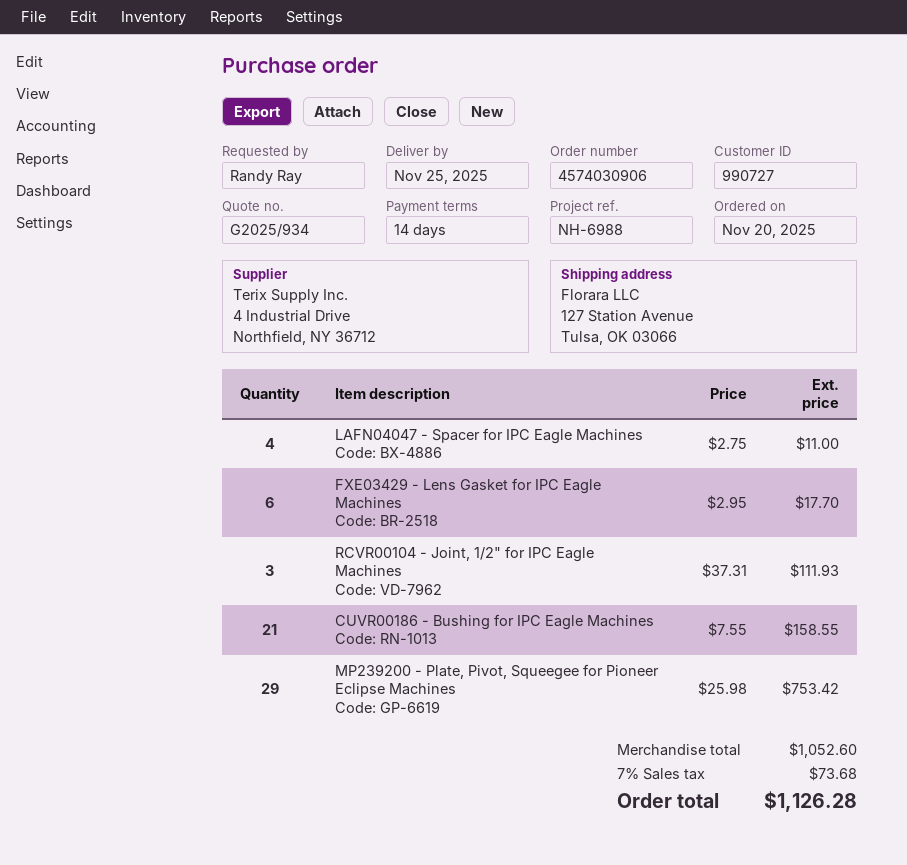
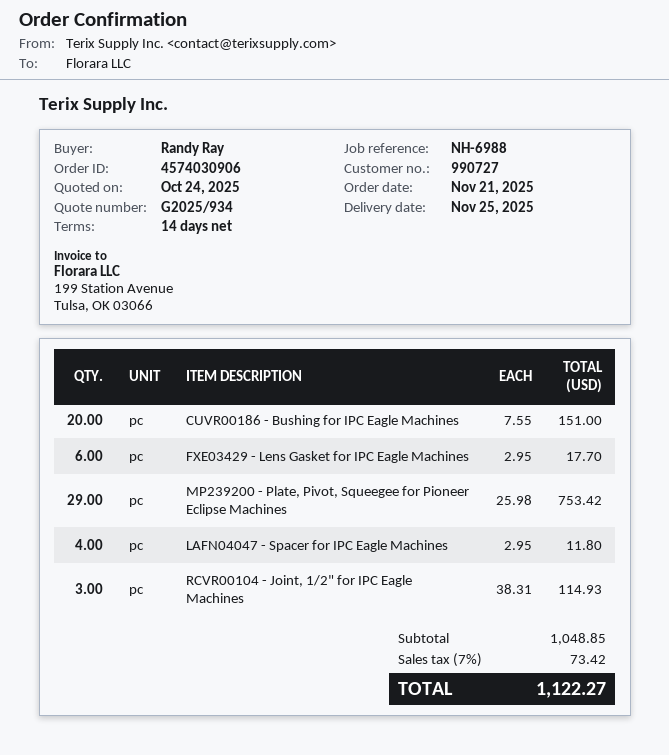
order date: 2025-11-20 -> 2025-11-21
LAFN04047 - Spacer for IPC Eagle Machines: 4 x 2.75 = 11.00 -> 4 x 2.95 = 11.80
RCVR00104 - Joint, 1/2" for IPC Eagle Machines: 3 x 37.31 = 111.93 -> 3 x 38.31 = 114.93
CUVR00186 - Bushing for IPC Eagle Machines: 21 x 7.55 = 158.55 -> 20 x 7.55 = 151.00
subtotal: 1052.60 -> 1048.85
tax: 7% = 73.68 -> 7% = 73.42
total: 1126.28 -> 1122.27

